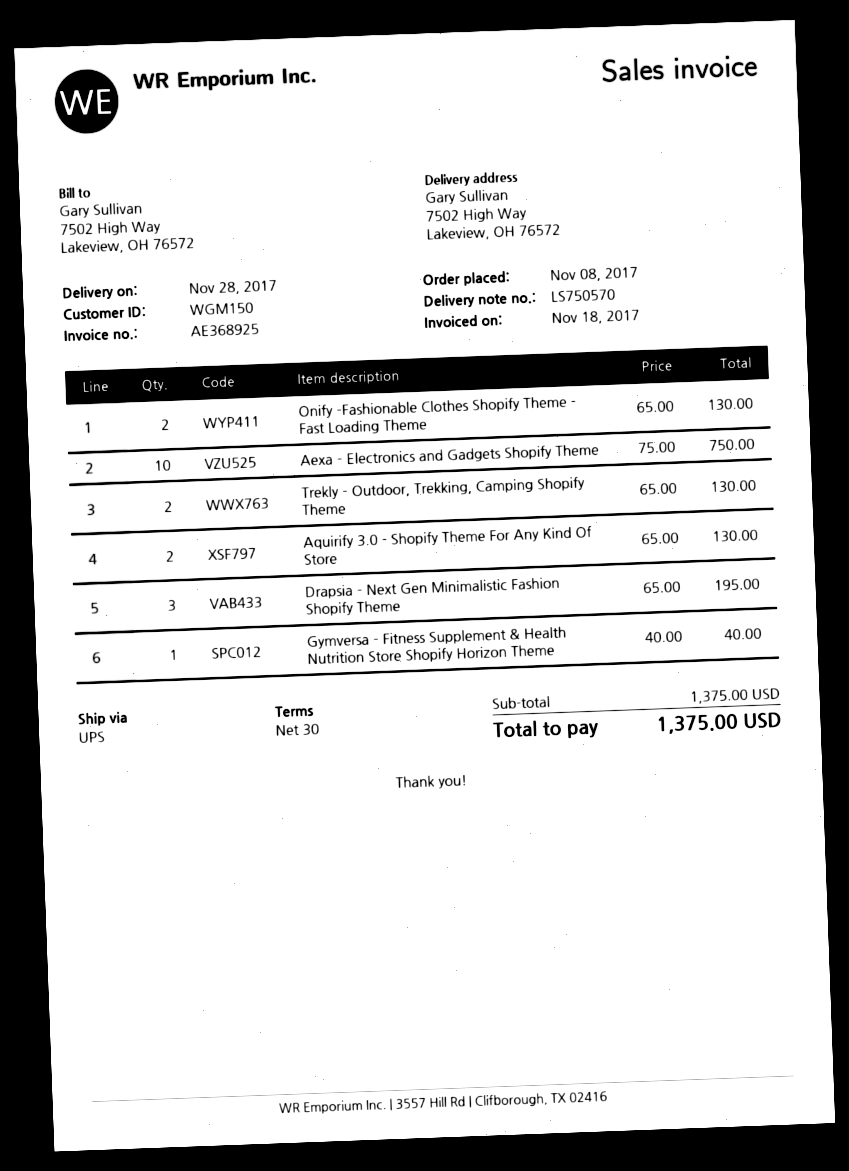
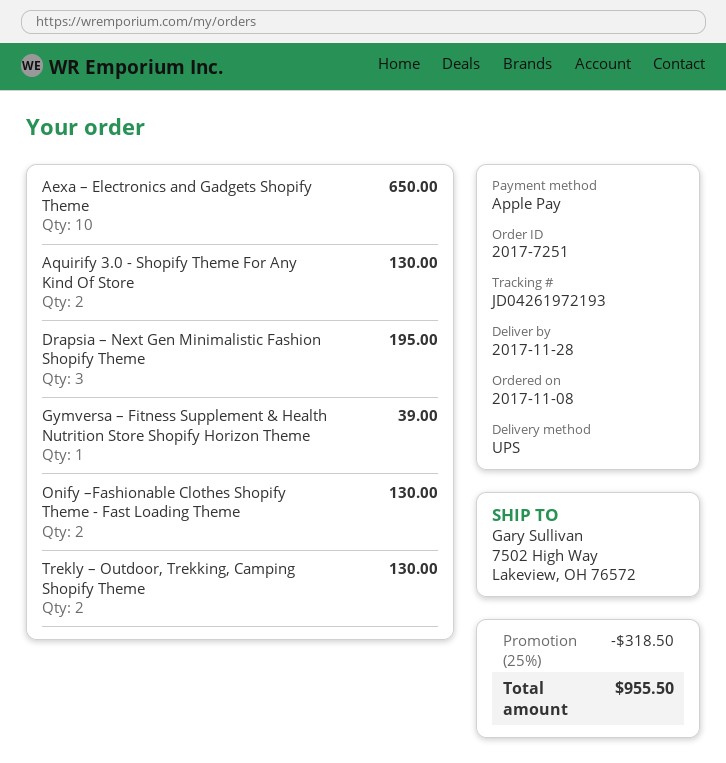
Aexa – Electronics and Gadgets Shopify Theme: 10 for 750.00 -> 10 for 650.00
Gymversa – Fitness Supplement & Health Nutrition Store Shopify Horizon Theme: 1 for 40.00 -> 1 for 39.00
discount: none -> 25% = 318.50
total: 1375.00 -> 955.50

